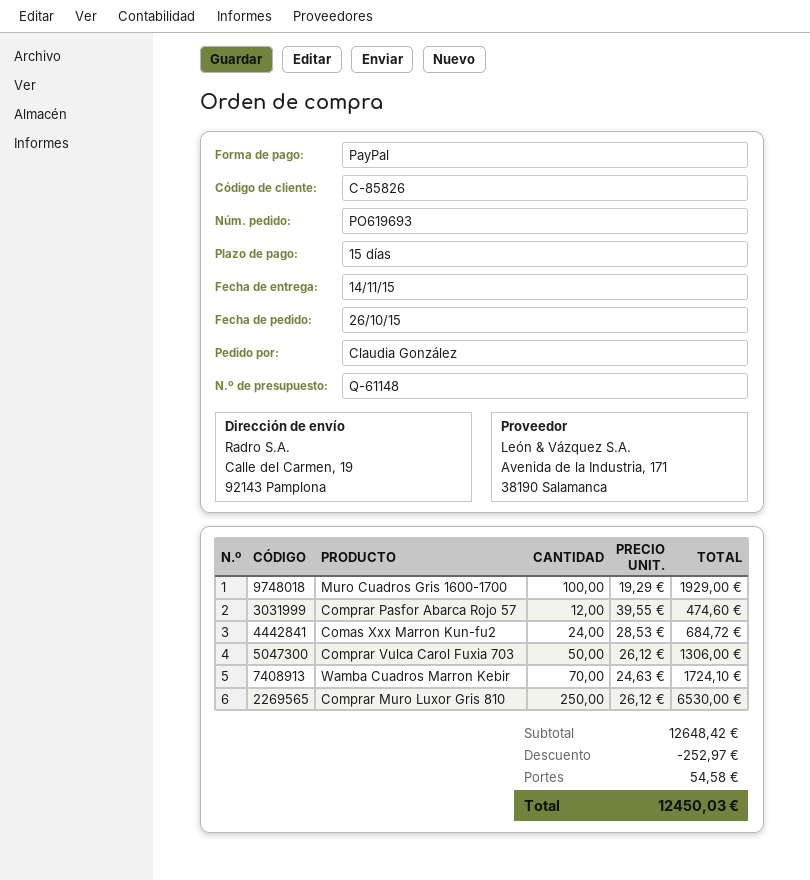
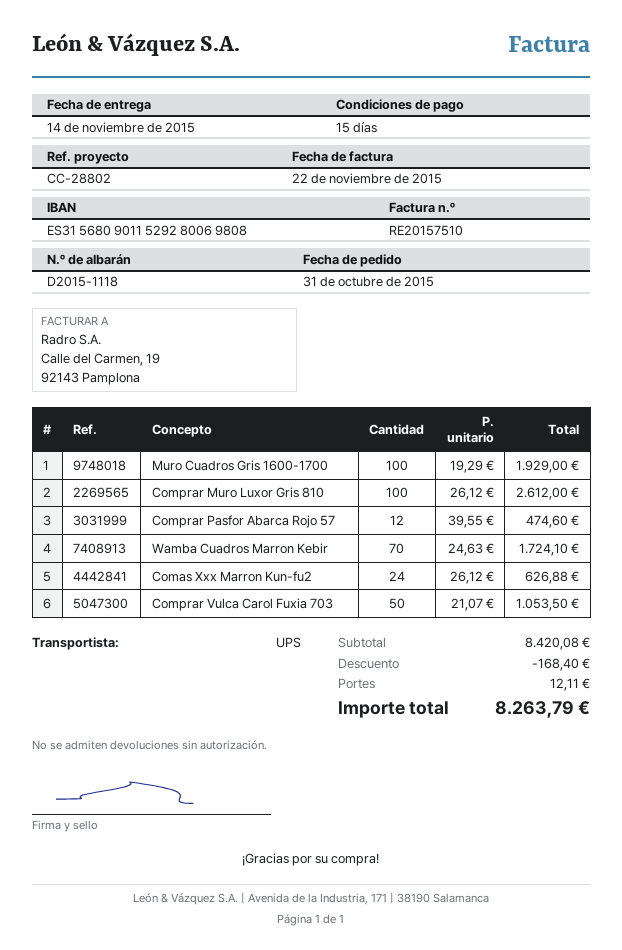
order date: 2015-10-26 -> 2015-10-31
Comas Xxx Marron Kun-fu2: 24 x 28.53 = 684.72 -> 24 x 26.12 = 626.88
Comprar Vulca Carol Fuxia 703: 50 x 26.12 = 1306.00 -> 50 x 21.07 = 1053.50
Comprar Muro Luxor Gris 810: 250 x 26.12 = 6530.00 -> 100 x 26.12 = 2612.00
subtotal: 12648.42 -> 8420.08
discount: 252.97 -> 168.40
shipping: 54.58 -> 12.11
total: 12450.03 -> 8263.79

